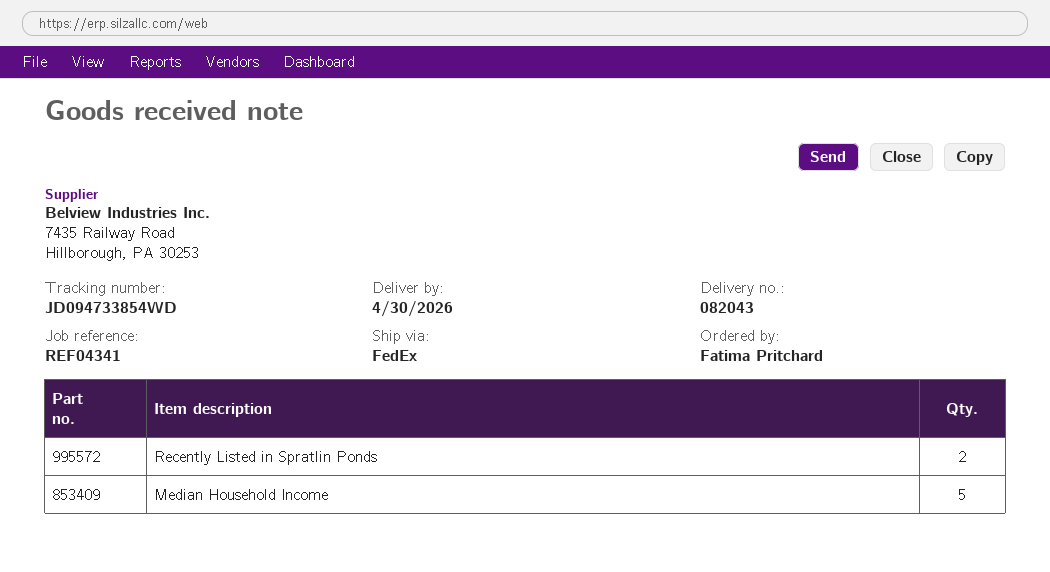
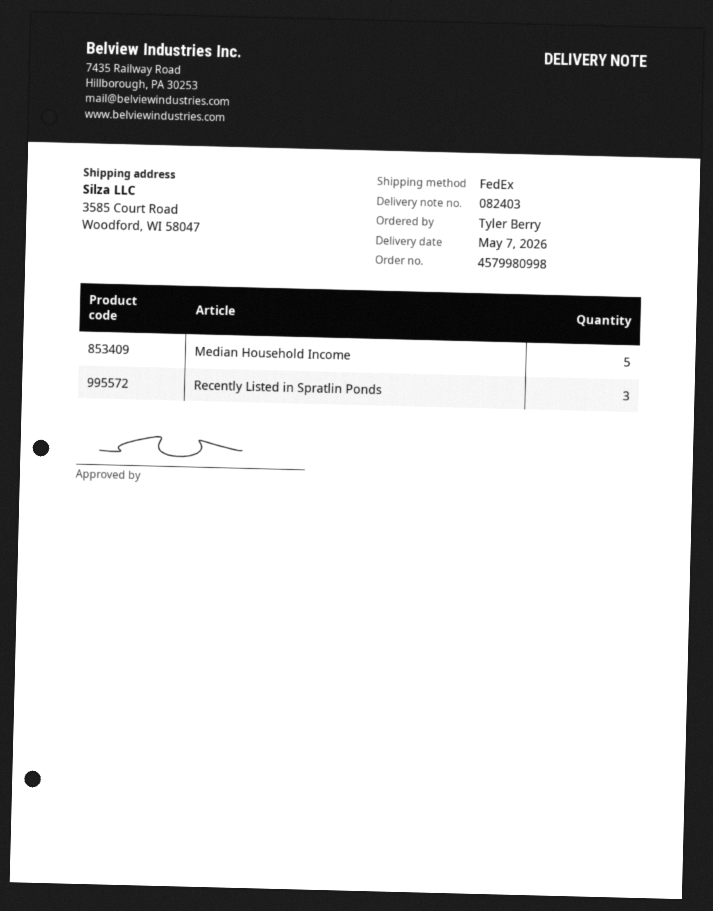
delivery note number: 082043 -> 082403
delivery date: 2026-04-30 -> 2026-05-07
ordered by: Fatima Pritchard -> Tyler Berry
Recently Listed in Spratlin Ponds: 2 -> 3

